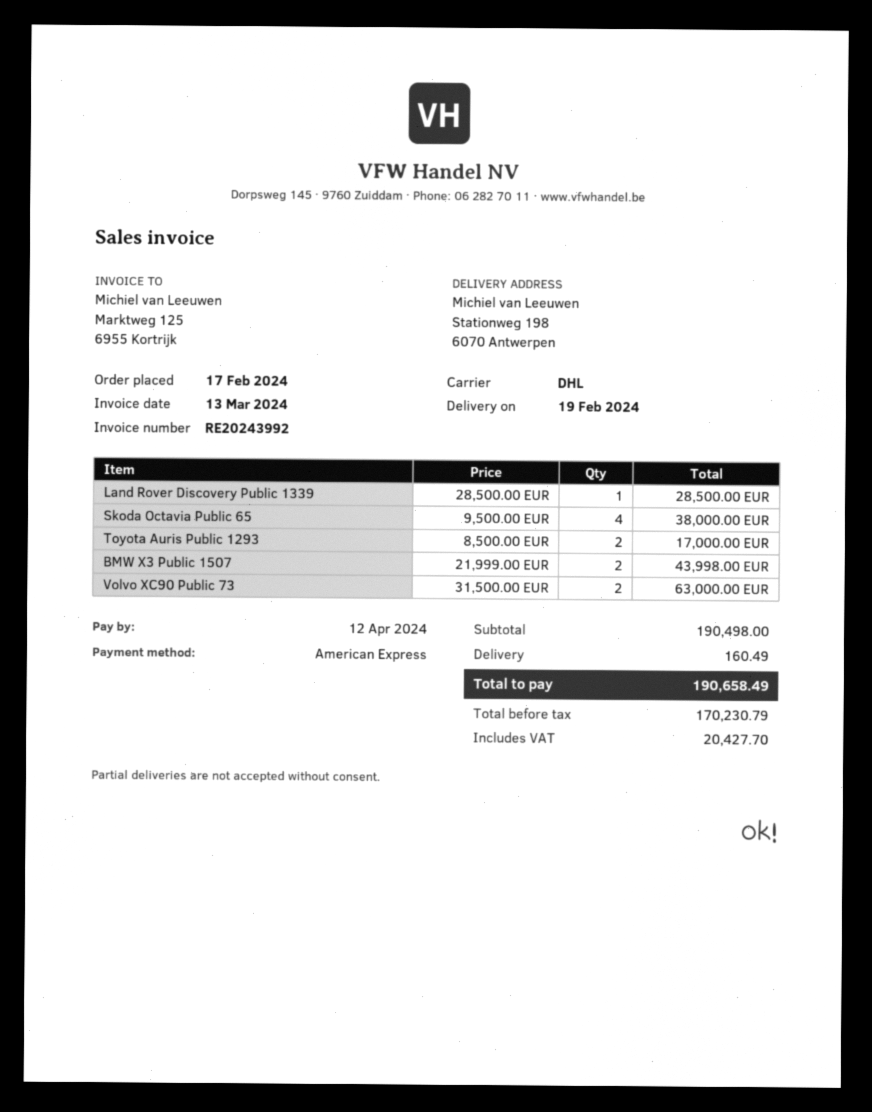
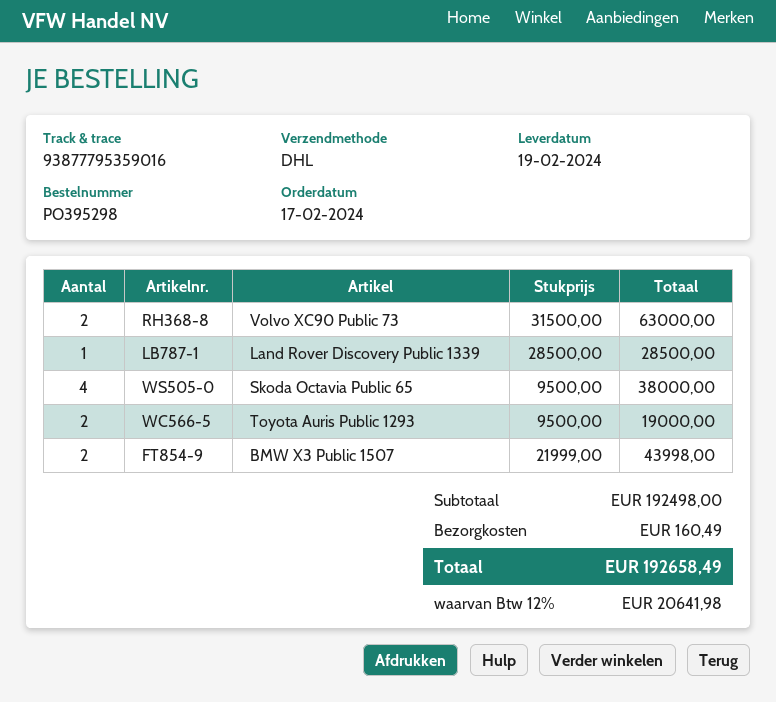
Toyota Auris Public 1293: 2 x 8500.00 = 17000.00 -> 2 x 9500.00 = 19000.00
subtotal: 190498.00 -> 192498.00
tax: 20427.70 -> 20641.98
total: 190658.49 -> 192658.49

